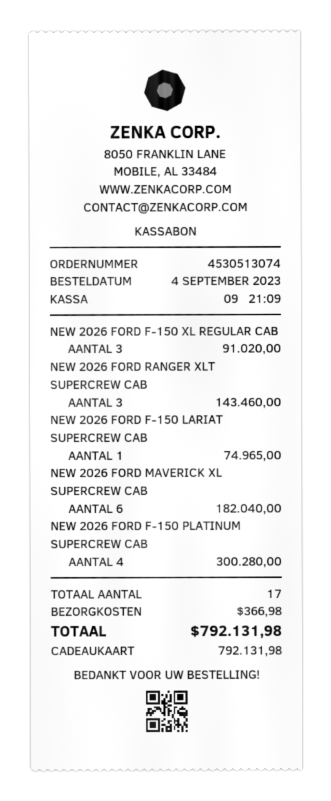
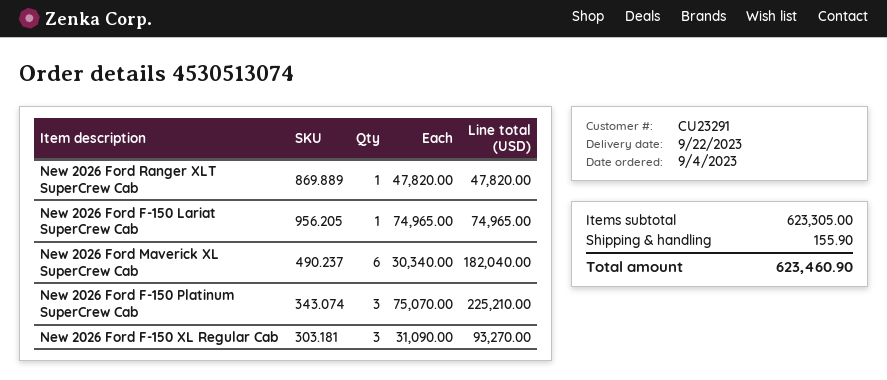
NEW 2026 FORD F-150 XL REGULAR CAB: 3 for 91020.00 -> 3 for 93270.00
NEW 2026 FORD RANGER XLT SUPERCREW CAB: 3 for 143460.00 -> 1 for 47820.00
NEW 2026 FORD F-150 PLATINUM SUPERCREW CAB: 4 for 300280.00 -> 3 for 225210.00
shipping: 366.98 -> 155.90
total: 792131.98 -> 623460.90

